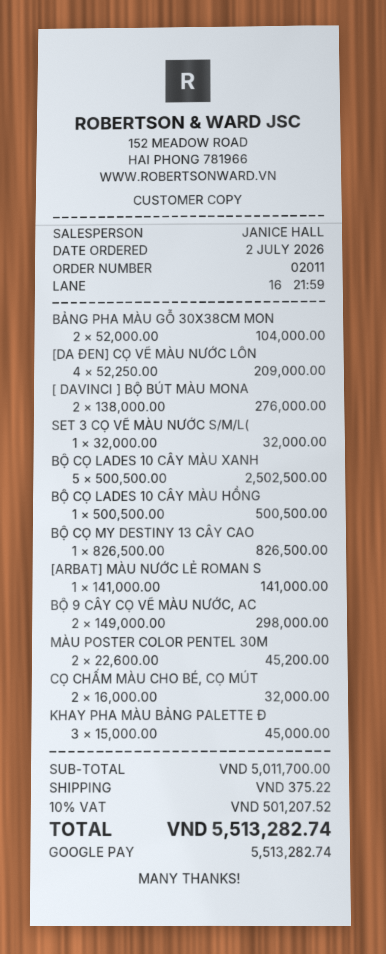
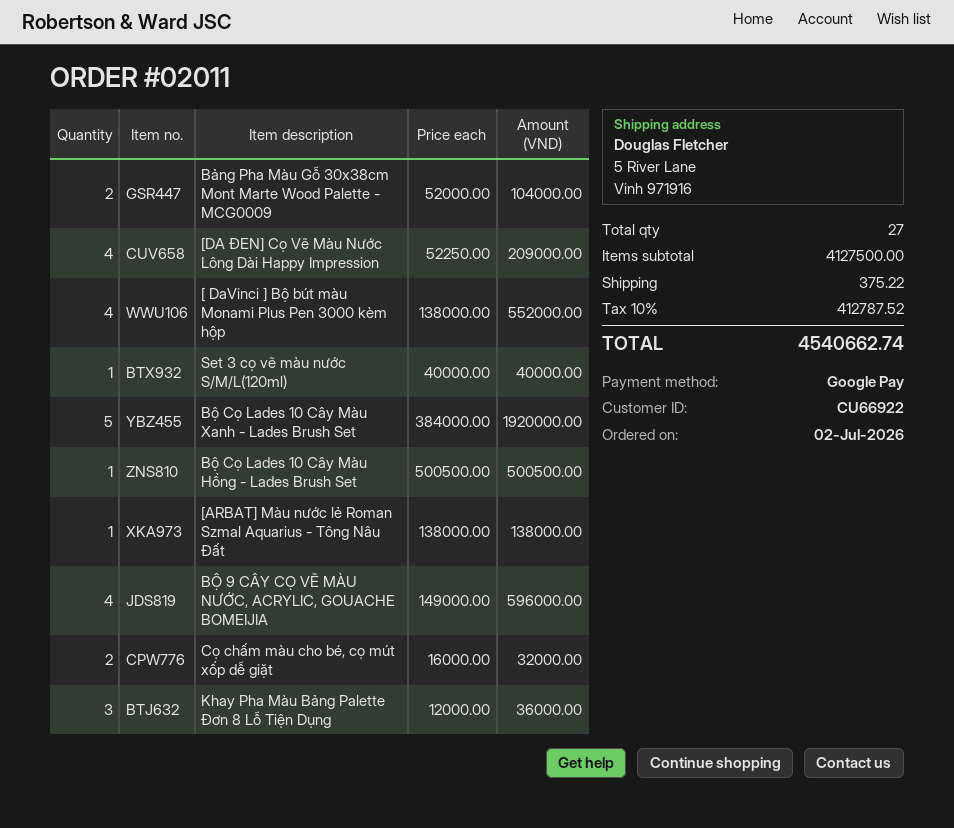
[ DAVINCI ] BỘ BÚT MÀU MONA: 2 x 138000.00 = 276000.00 -> 4 x 138000.00 = 552000.00
SET 3 CỌ VẼ MÀU NƯỚC S/M/L(: 1 x 32000.00 = 32000.00 -> 1 x 40000.00 = 40000.00
BỘ CỌ LADES 10 CÂY MÀU XANH: 5 x 500500.00 = 2502500.00 -> 5 x 384000.00 = 1920000.00
BỘ CỌ MY DESTINY 13 CÂY CAO: 1 x 826500.00 = 826500.00 -> none
[ARBAT] MÀU NƯỚC LẺ ROMAN S: 1 x 141000.00 = 141000.00 -> 1 x 138000.00 = 138000.00
BỘ 9 CÂY CỌ VẼ MÀU NƯỚC, AC: 2 x 149000.00 = 298000.00 -> 4 x 149000.00 = 596000.00
MÀU POSTER COLOR PENTEL 30M: 2 x 22600.00 = 45200.00 -> none
KHAY PHA MÀU BẢNG PALETTE Đ: 3 x 15000.00 = 45000.00 -> 3 x 12000.00 = 36000.00
subtotal: 5011700.00 -> 4127500.00
tax: 10% = 501207.52 -> 10% = 412787.52
total: 5513282.74 -> 4540662.74

